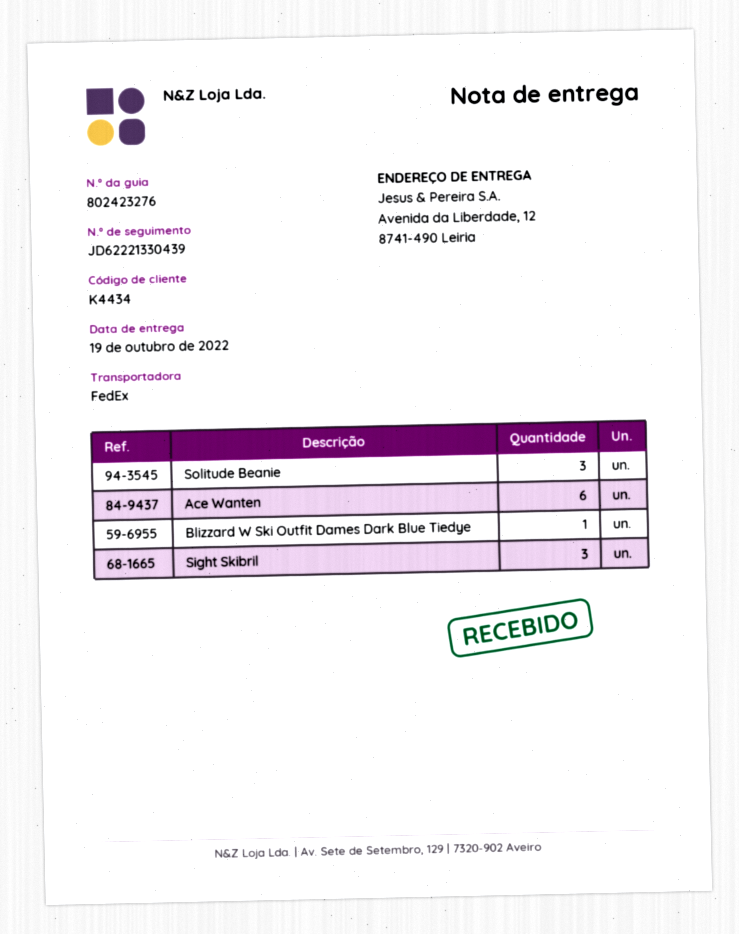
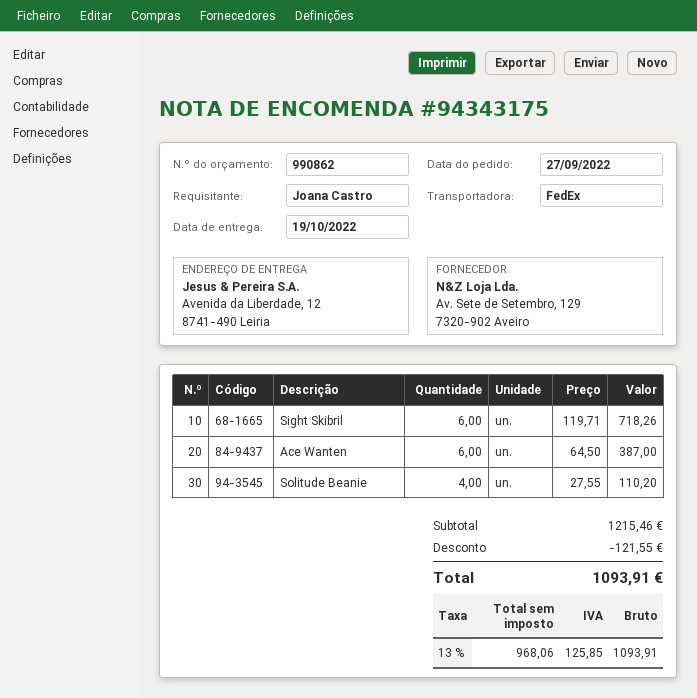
Solitude Beanie: 3 -> 4
Blizzard W Ski Outfit Dames Dark Blue Tiedye: 1 -> none
Sight Skibril: 3 -> 6

